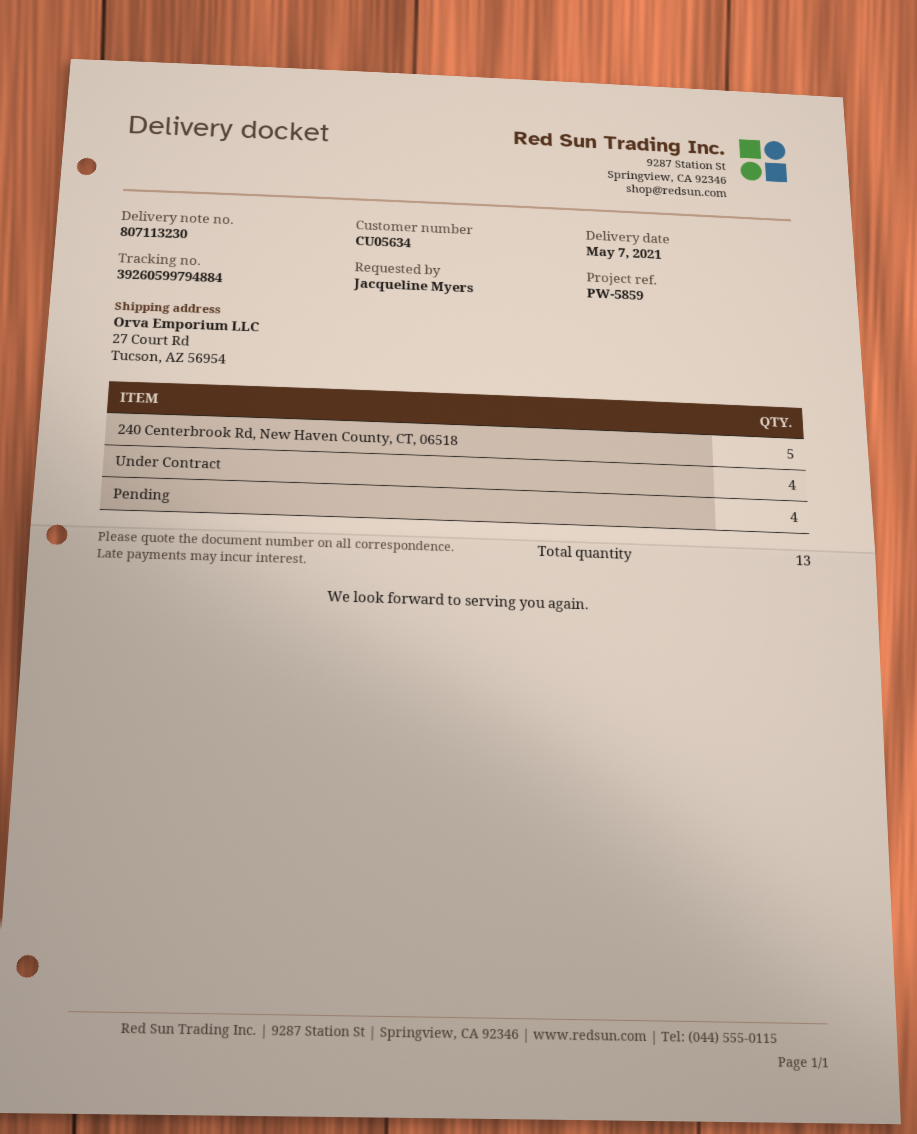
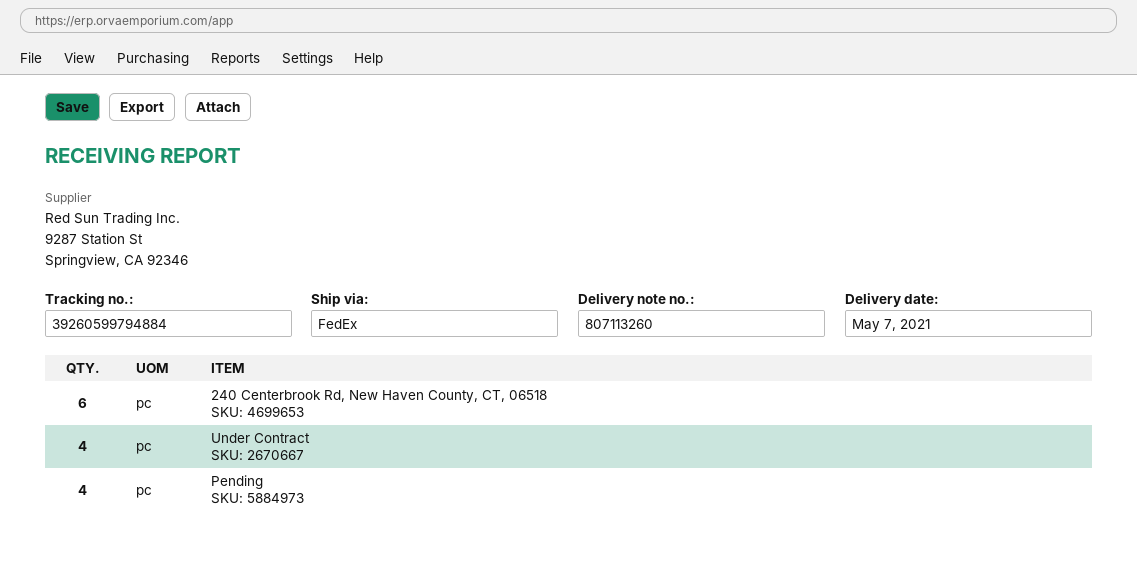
delivery note number: 807113230 -> 807113260
240 Centerbrook Rd, New Haven County, CT, 06518: 5 -> 6

